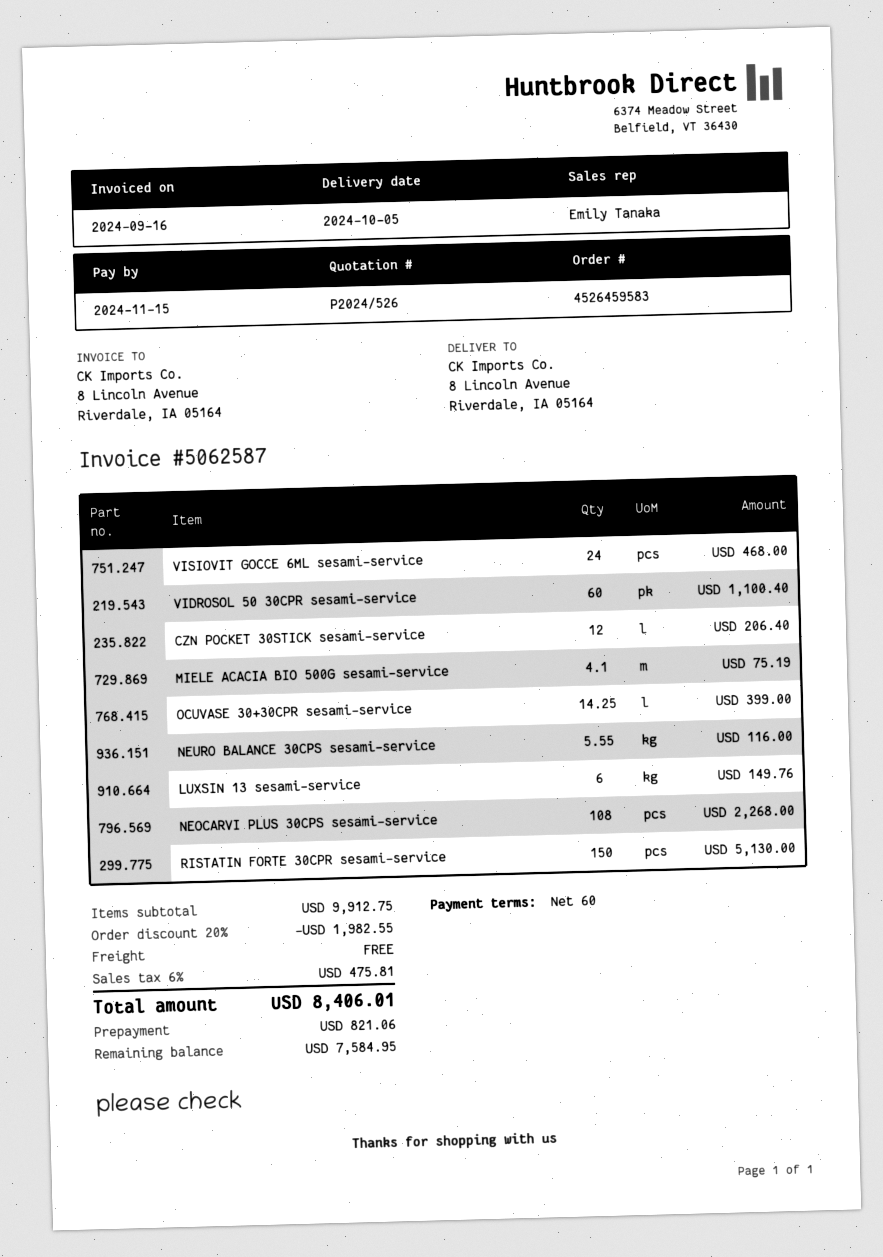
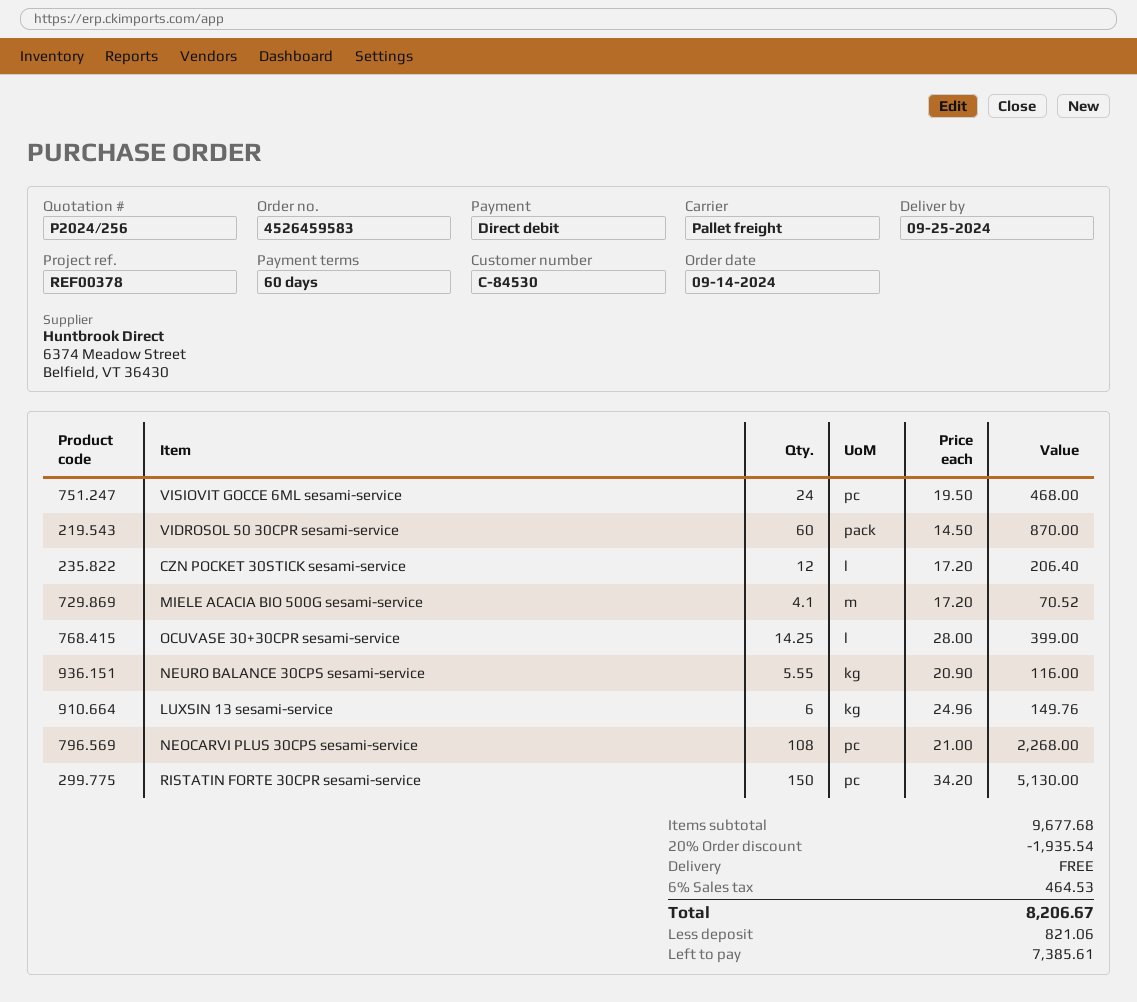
quote number: P2024/526 -> P2024/256
delivery date: 2024-10-05 -> 2024-09-25
VIDROSOL 50 30CPR sesami-service: 60 for 1100.40 -> 60 for 870.00
MIELE ACACIA BIO 500G sesami-service: 4.1 for 75.19 -> 4.1 for 70.52
subtotal: 9912.75 -> 9677.68
discount: 20% = 1982.55 -> 20% = 1935.54
tax: 6% = 475.81 -> 6% = 464.53
total: 8406.01 -> 8206.67
balance: 7584.95 -> 7385.61

